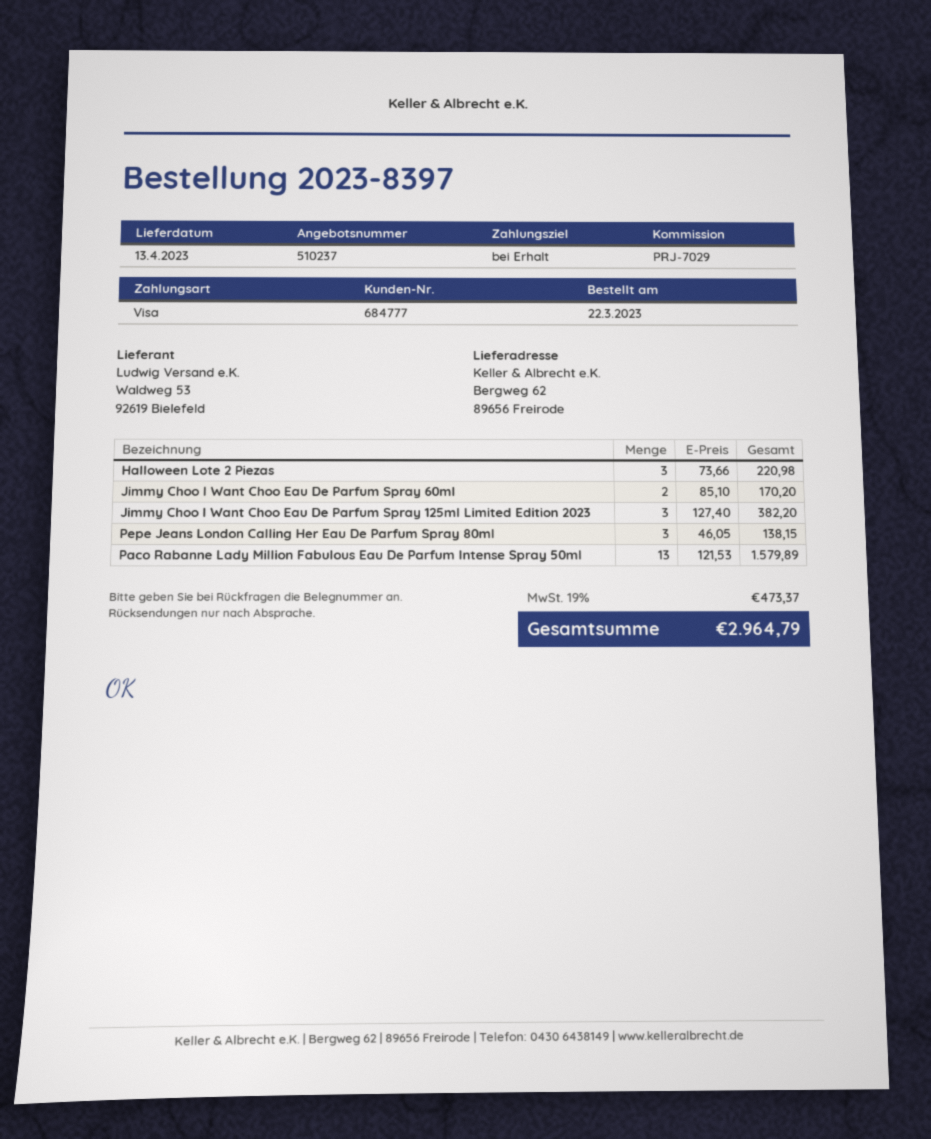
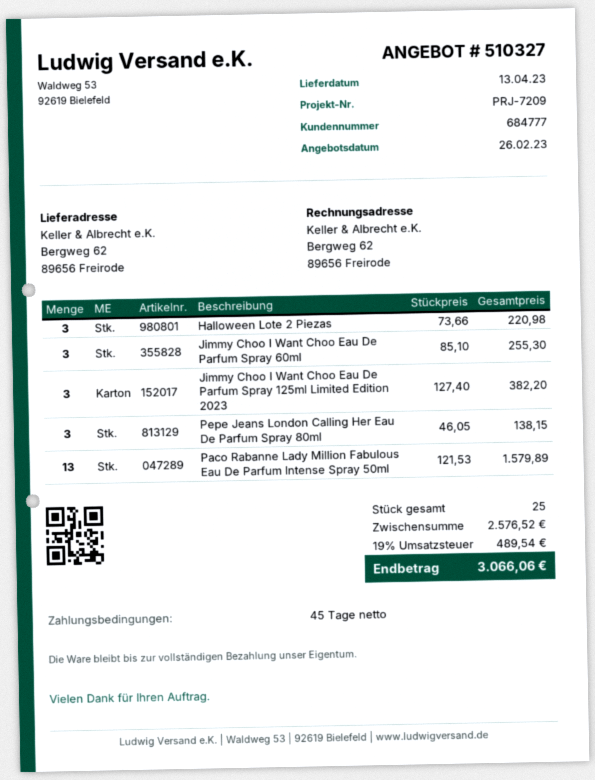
quote number: 510237 -> 510327
payment terms: on receipt -> 45 days
reference: PRJ-7029 -> PRJ-7209
Jimmy Choo I Want Choo Eau De Parfum Spray 60ml: 2 x 85.10 = 170.20 -> 3 x 85.10 = 255.30
tax: 19% = 473.37 -> 19% = 489.54
total: 2964.79 -> 3066.06

